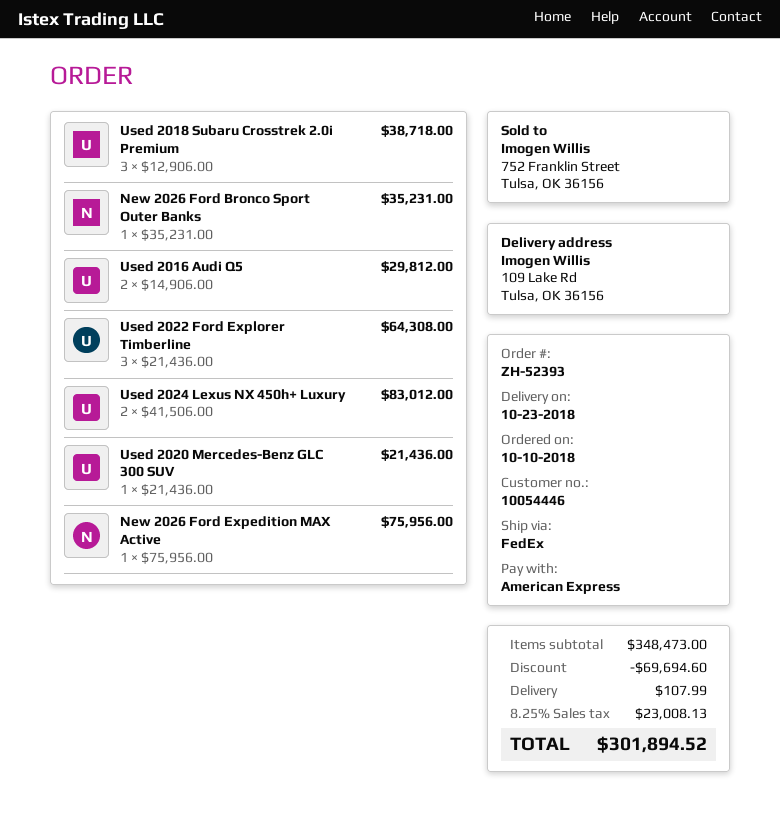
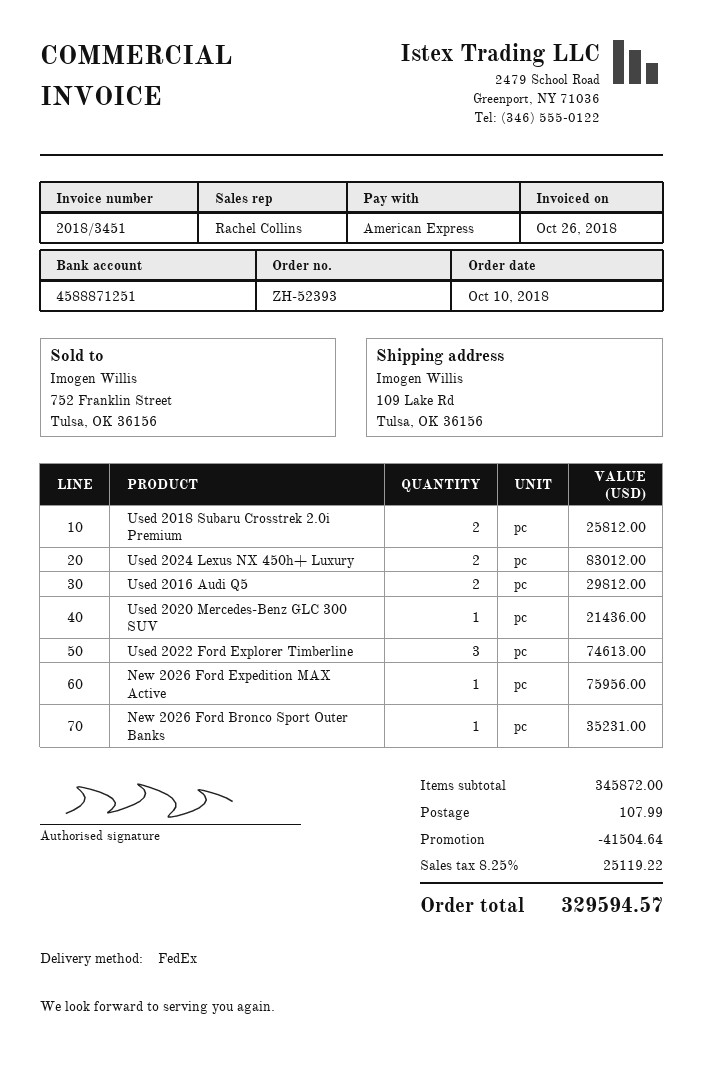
Used 2018 Subaru Crosstrek 2.0i Premium: 3 for 38718.00 -> 2 for 25812.00
Used 2022 Ford Explorer Timberline: 3 for 64308.00 -> 3 for 74613.00
subtotal: 348473.00 -> 345872.00
discount: 69694.60 -> 41504.64
tax: 8.25% = 23008.13 -> 8.25% = 25119.22
total: 301894.52 -> 329594.57

